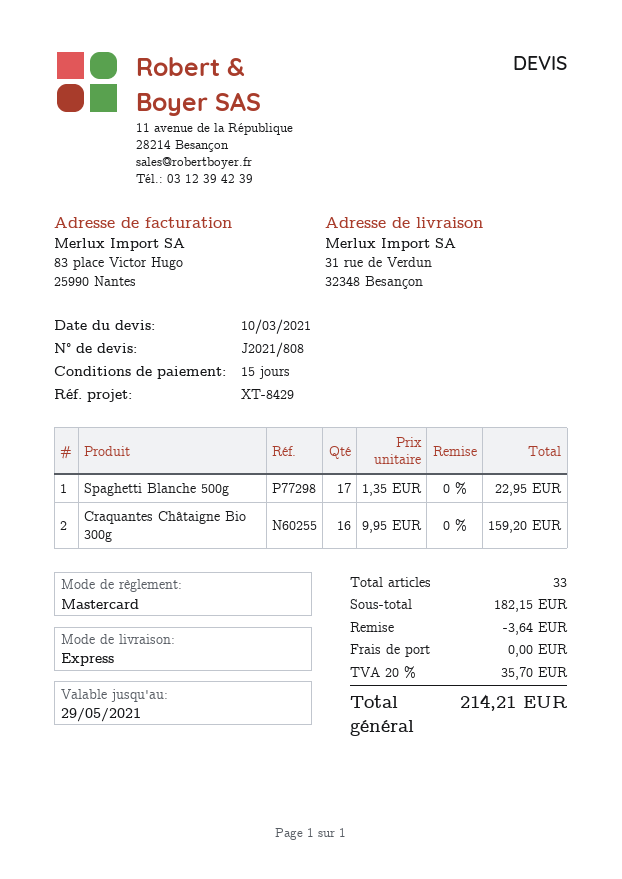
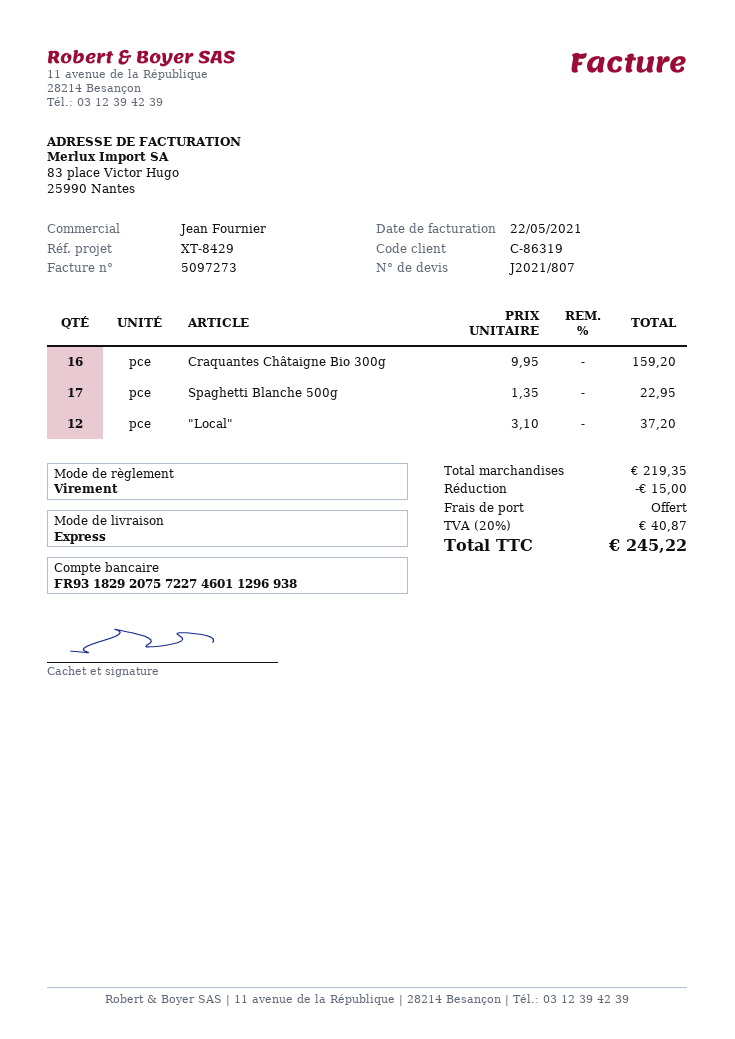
quote number: J2021/808 -> J2021/807
payment method: Mastercard -> bank transfer
"Local": none -> 12 x 3.10 = 37.20
subtotal: 182.15 -> 219.35
discount: 3.64 -> 15.00
tax: 20% = 35.70 -> 20% = 40.87
total: 214.21 -> 245.22

